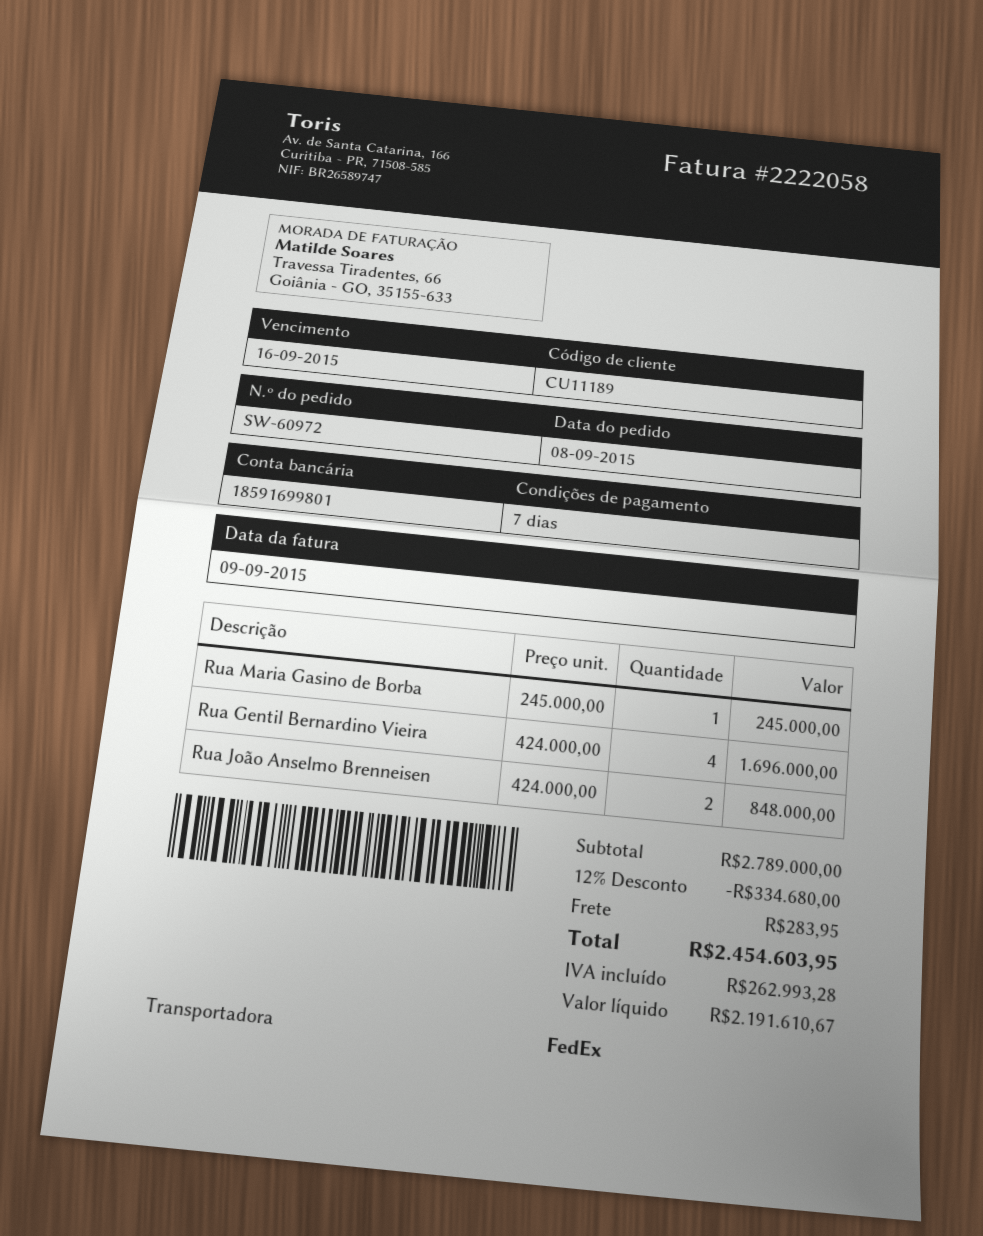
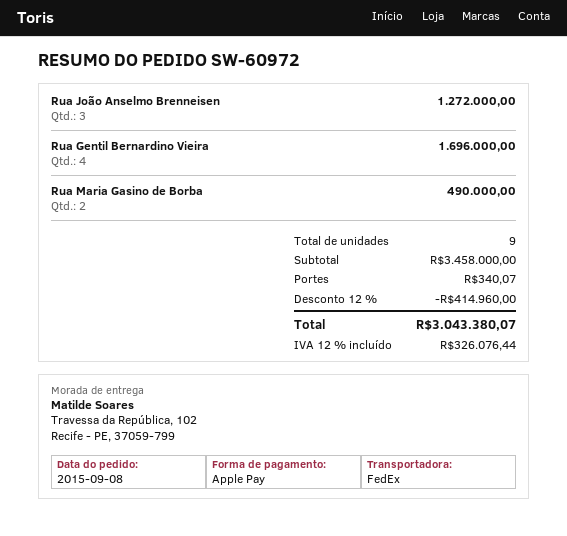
Rua Maria Gasino de Borba: 1 for 245000.00 -> 2 for 490000.00
Rua João Anselmo Brenneisen: 2 for 848000.00 -> 3 for 1272000.00
subtotal: 2789000.00 -> 3458000.00
discount: 12% = 334680.00 -> 12% = 414960.00
shipping: 283.95 -> 340.07
tax: 262993.28 -> 326076.44
total: 2454603.95 -> 3043380.07

